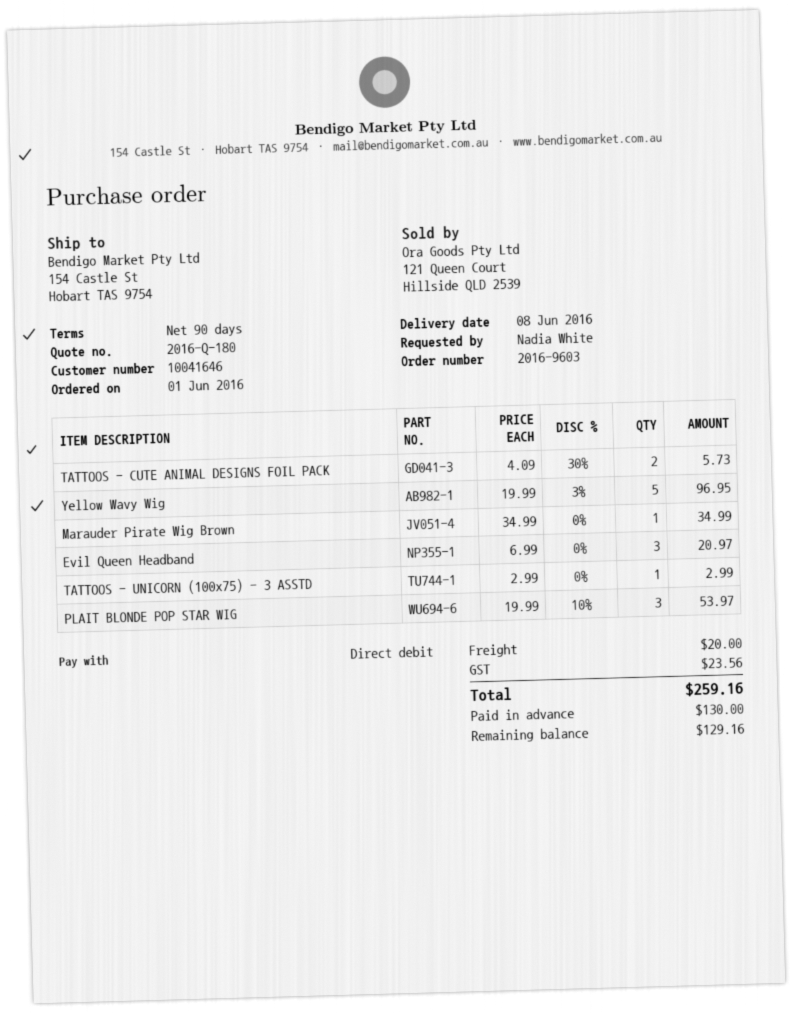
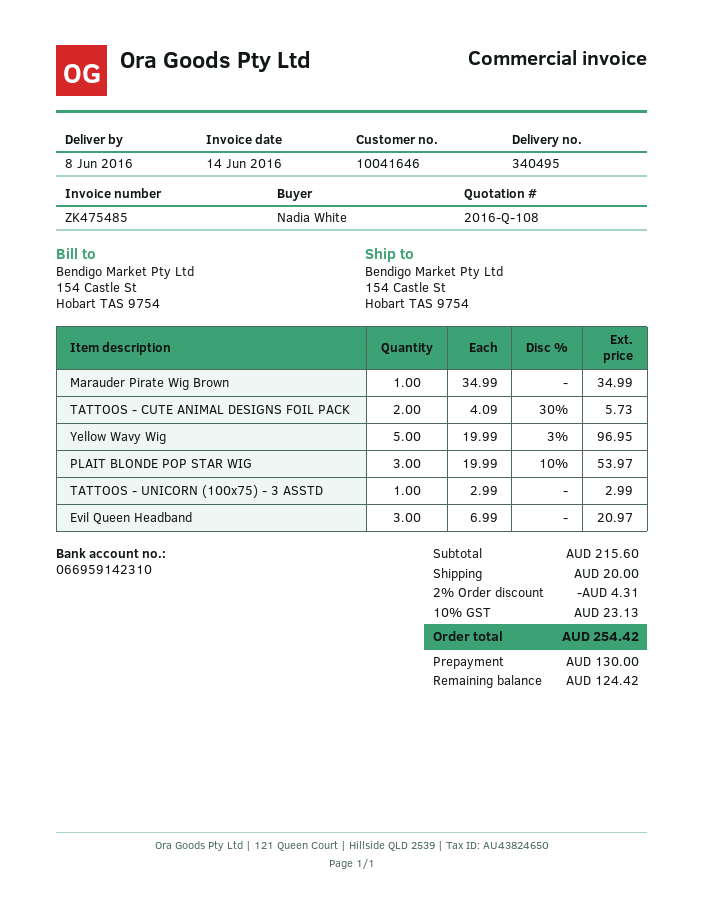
quote number: 2016-Q-180 -> 2016-Q-108
discount: none -> 2% = 4.31
tax: 23.56 -> 23.13
total: 259.16 -> 254.42
balance: 129.16 -> 124.42

